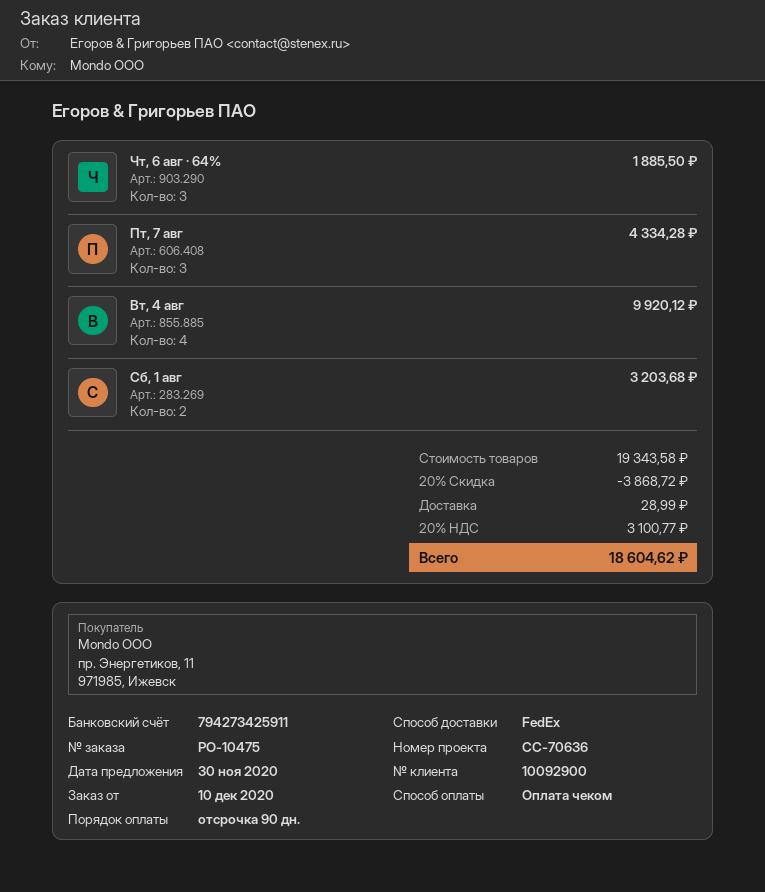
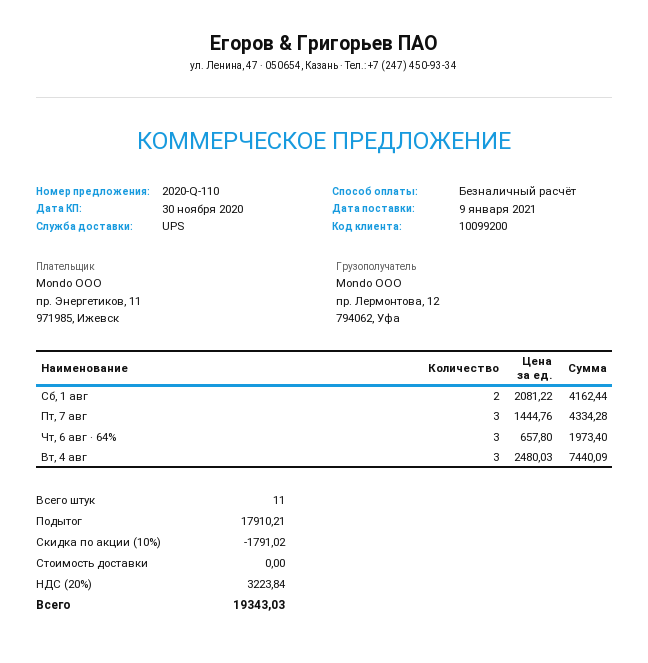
customer number: 10092900 -> 10099200
payment method: cheque -> bank transfer
shipping method: FedEx -> UPS
Чт, 6 авг · 64%: 3 for 1885.50 -> 3 for 1973.40
Вт, 4 авг: 4 for 9920.12 -> 3 for 7440.09
Сб, 1 авг: 2 for 3203.68 -> 2 for 4162.44
subtotal: 19343.58 -> 17910.21
discount: 20% = 3868.72 -> 10% = 1791.02
shipping: 28.99 -> 0.00
tax: 20% = 3100.77 -> 20% = 3223.84
total: 18604.62 -> 19343.03

